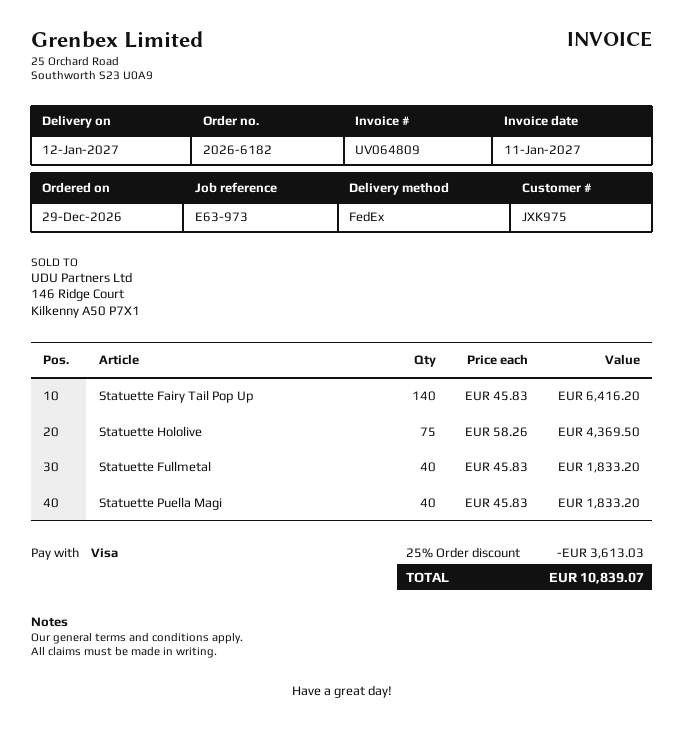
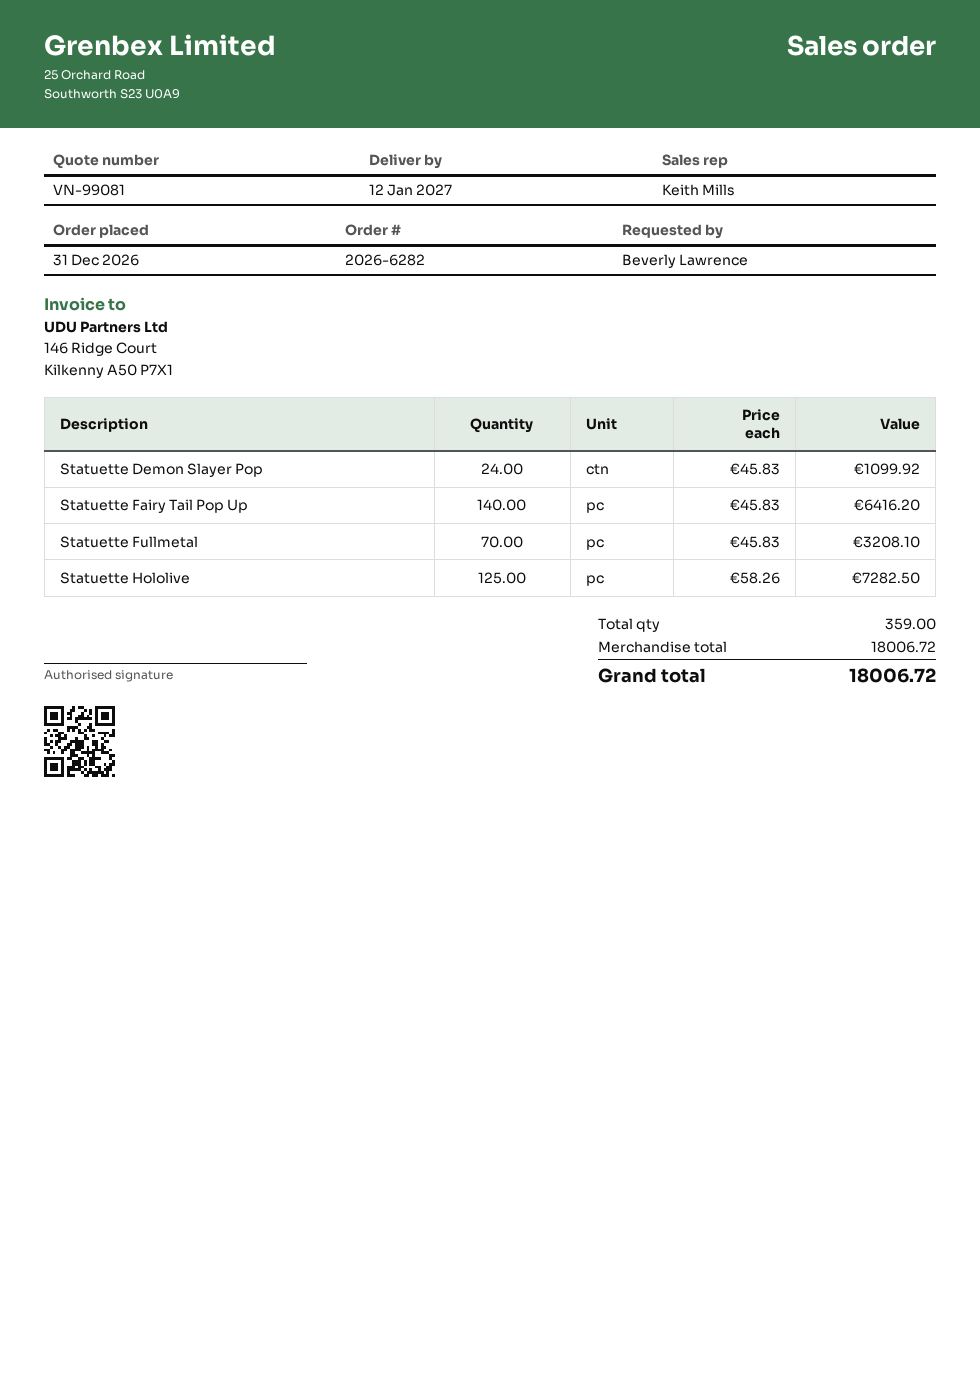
order number: 2026-6182 -> 2026-6282
order date: 2026-12-29 -> 2026-12-31
Statuette Hololive: 75 x 58.26 = 4369.50 -> 125 x 58.26 = 7282.50
Statuette Fullmetal: 40 x 45.83 = 1833.20 -> 70 x 45.83 = 3208.10
Statuette Puella Magi: 40 x 45.83 = 1833.20 -> none
Statuette Demon Slayer Pop: none -> 24 x 45.83 = 1099.92
discount: 25% = 3613.03 -> none
total: 10839.07 -> 18006.72

